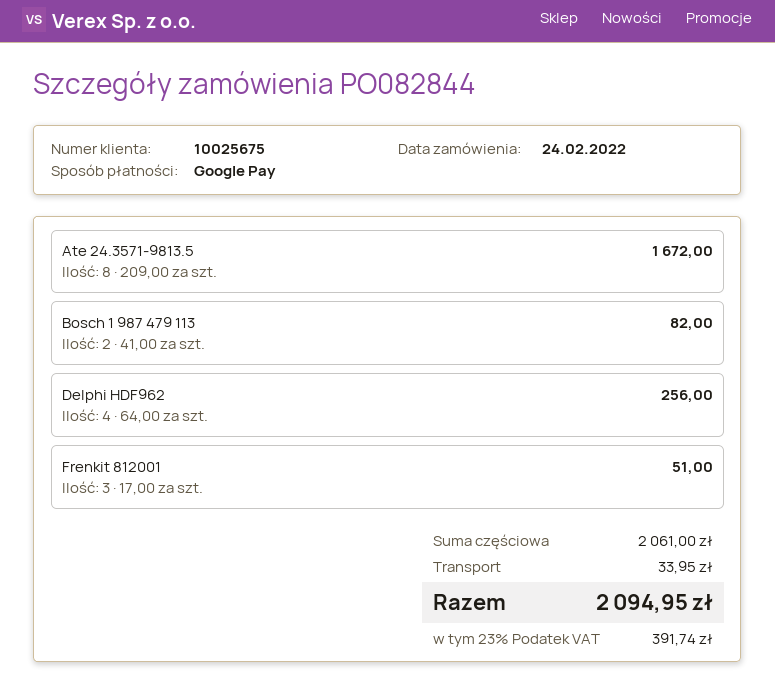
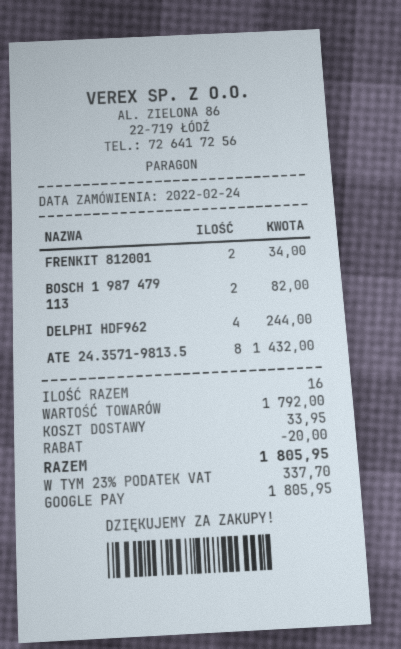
Ate 24.3571-9813.5: 8 for 1672.00 -> 8 for 1432.00
Delphi HDF962: 4 for 256.00 -> 4 for 244.00
Frenkit 812001: 3 for 51.00 -> 2 for 34.00
subtotal: 2061.00 -> 1792.00
discount: none -> 20.00
tax: 23% = 391.74 -> 23% = 337.70
total: 2094.95 -> 1805.95

